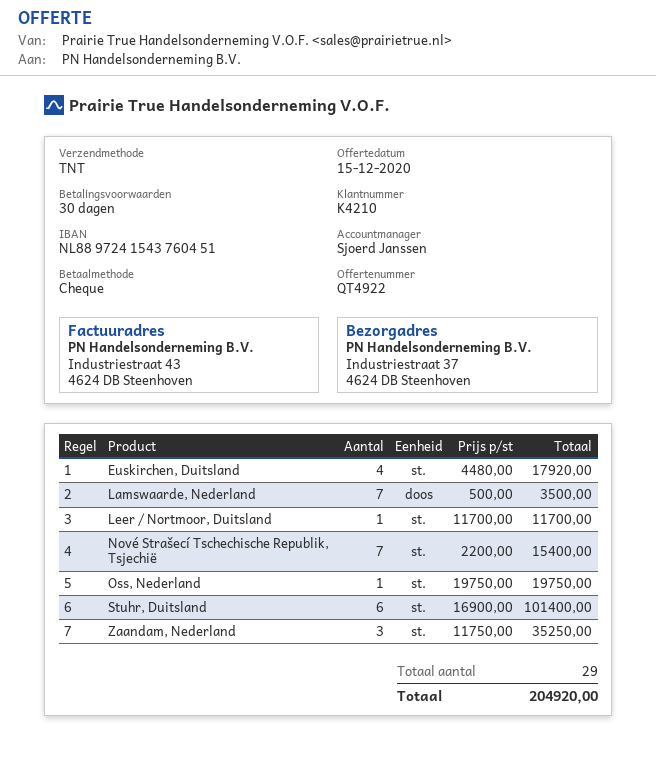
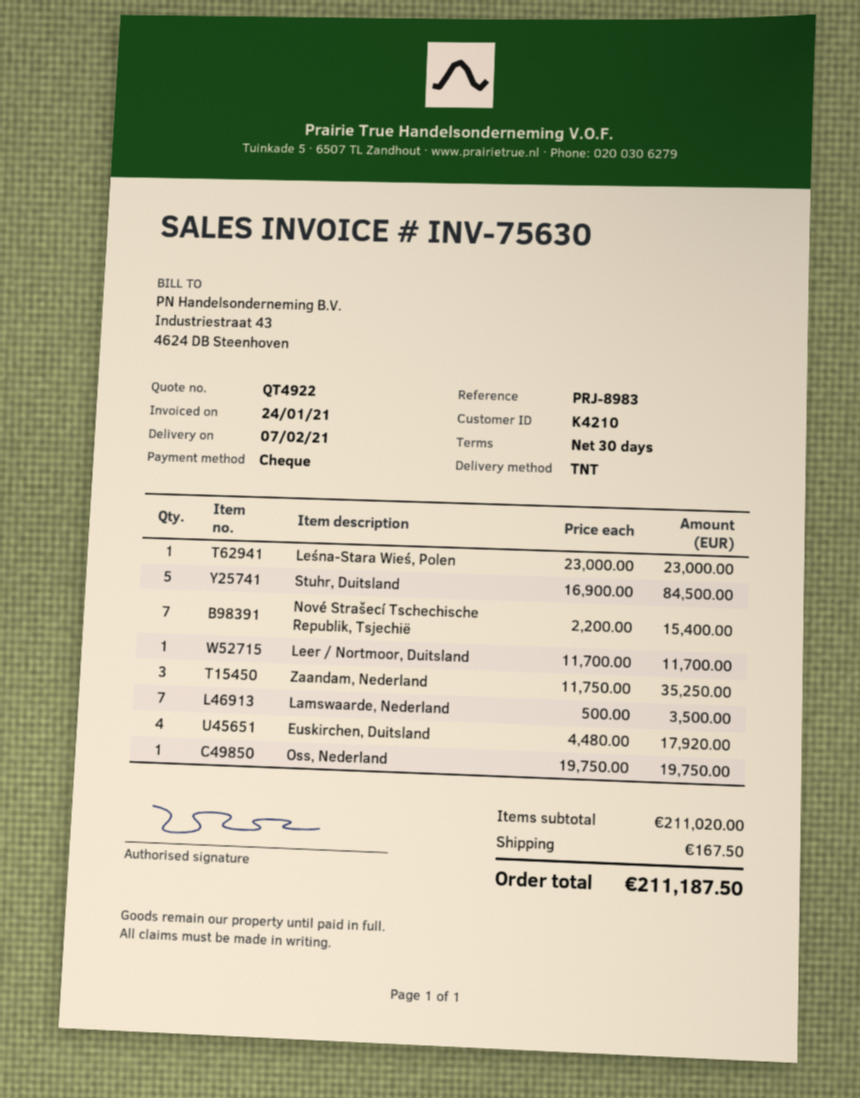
Stuhr, Duitsland: 6 x 16900.00 = 101400.00 -> 5 x 16900.00 = 84500.00
Leśna-Stara Wieś, Polen: none -> 1 x 23000.00 = 23000.00
shipping: none -> 167.50
total: 204920.00 -> 211187.50

